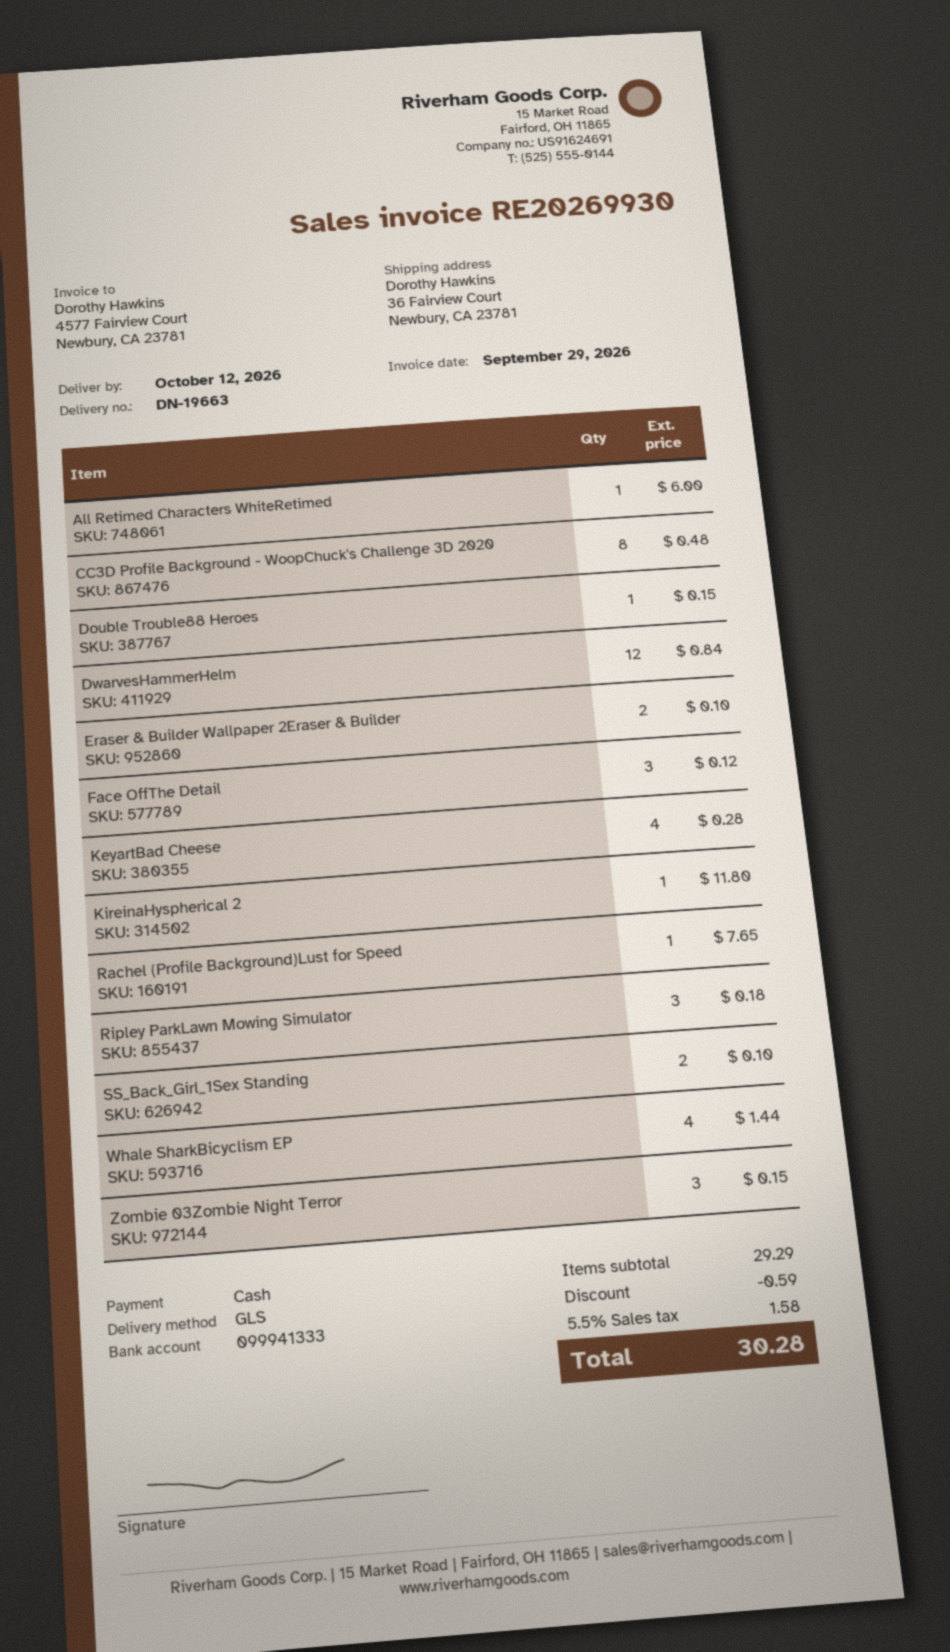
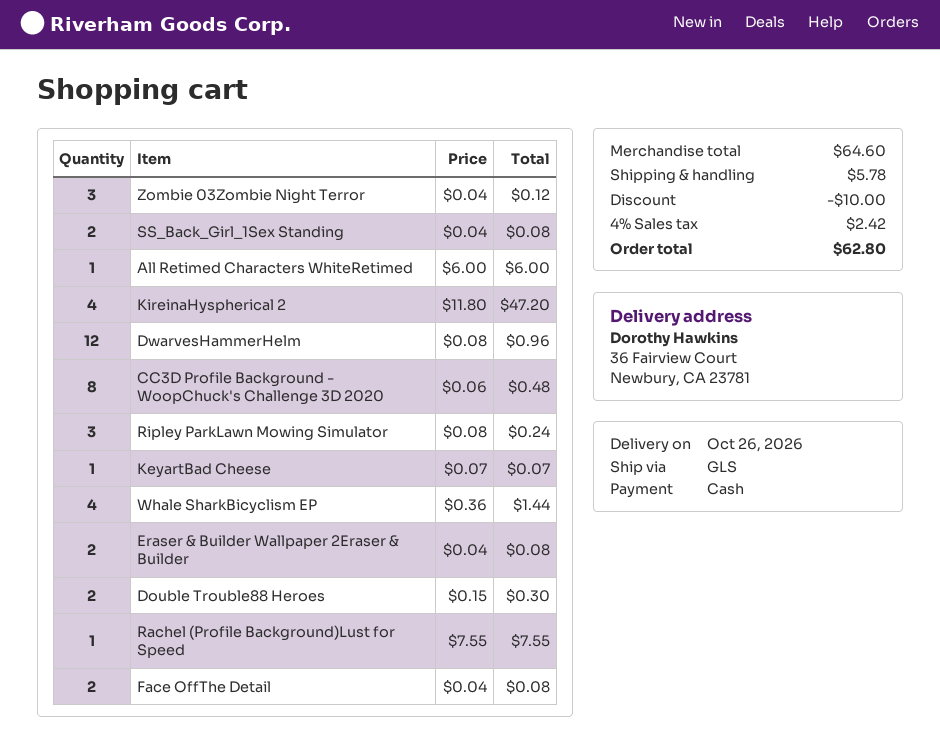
delivery date: 2026-10-12 -> 2026-10-26
Double Trouble88 Heroes: 1 for 0.15 -> 2 for 0.30
DwarvesHammerHelm: 12 for 0.84 -> 12 for 0.96
Eraser & Builder Wallpaper 2Eraser & Builder: 2 for 0.10 -> 2 for 0.08
Face OffThe Detail: 3 for 0.12 -> 2 for 0.08
KeyartBad Cheese: 4 for 0.28 -> 1 for 0.07
KireinaHyspherical 2: 1 for 11.80 -> 4 for 47.20
Rachel (Profile Background)Lust for Speed: 1 for 7.65 -> 1 for 7.55
Ripley ParkLawn Mowing Simulator: 3 for 0.18 -> 3 for 0.24
SS_Back_Girl_1Sex Standing: 2 for 0.10 -> 2 for 0.08
Zombie 03Zombie Night Terror: 3 for 0.15 -> 3 for 0.12
subtotal: 29.29 -> 64.60
discount: 0.59 -> 10.00
shipping: none -> 5.78
tax: 5.5% = 1.58 -> 4% = 2.42
total: 30.28 -> 62.80

